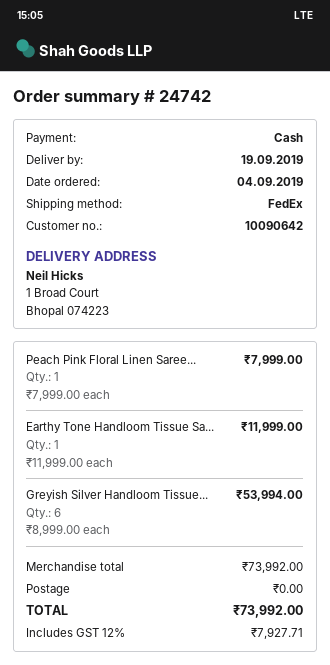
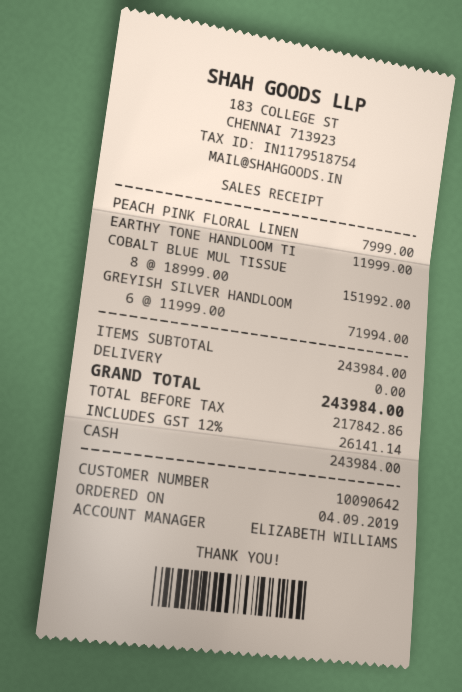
Greyish Silver Handloom Tissue...: 6 x 8999.00 = 53994.00 -> 6 x 11999.00 = 71994.00
COBALT BLUE MUL TISSUE: none -> 8 x 18999.00 = 151992.00
subtotal: 73992.00 -> 243984.00
tax: 12% = 7927.71 -> 12% = 26141.14
total: 73992.00 -> 243984.00

